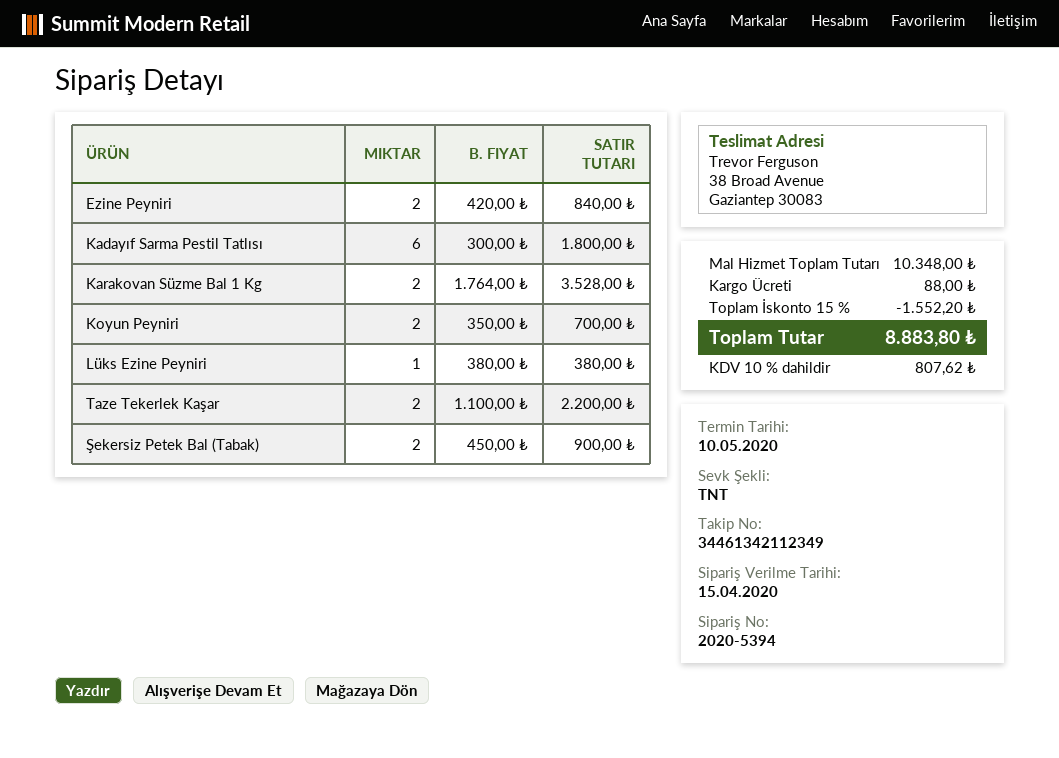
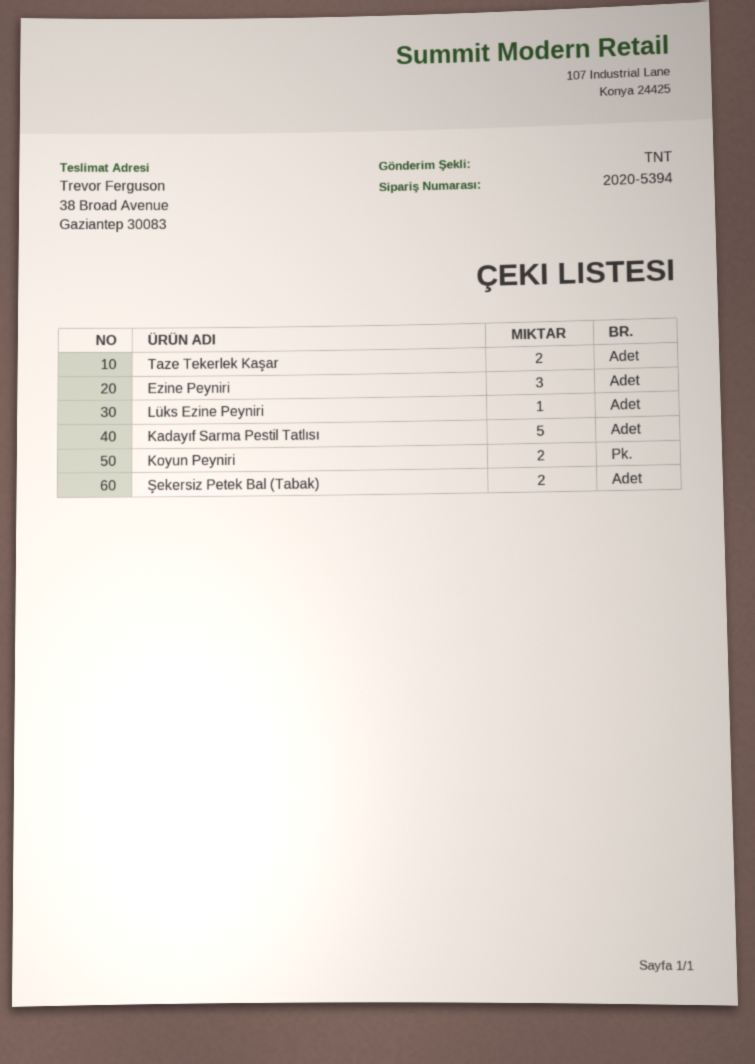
Ezine Peyniri: 2 -> 3
Kadayıf Sarma Pestil Tatlısı: 6 -> 5
Karakovan Süzme Bal 1 Kg: 2 -> none

